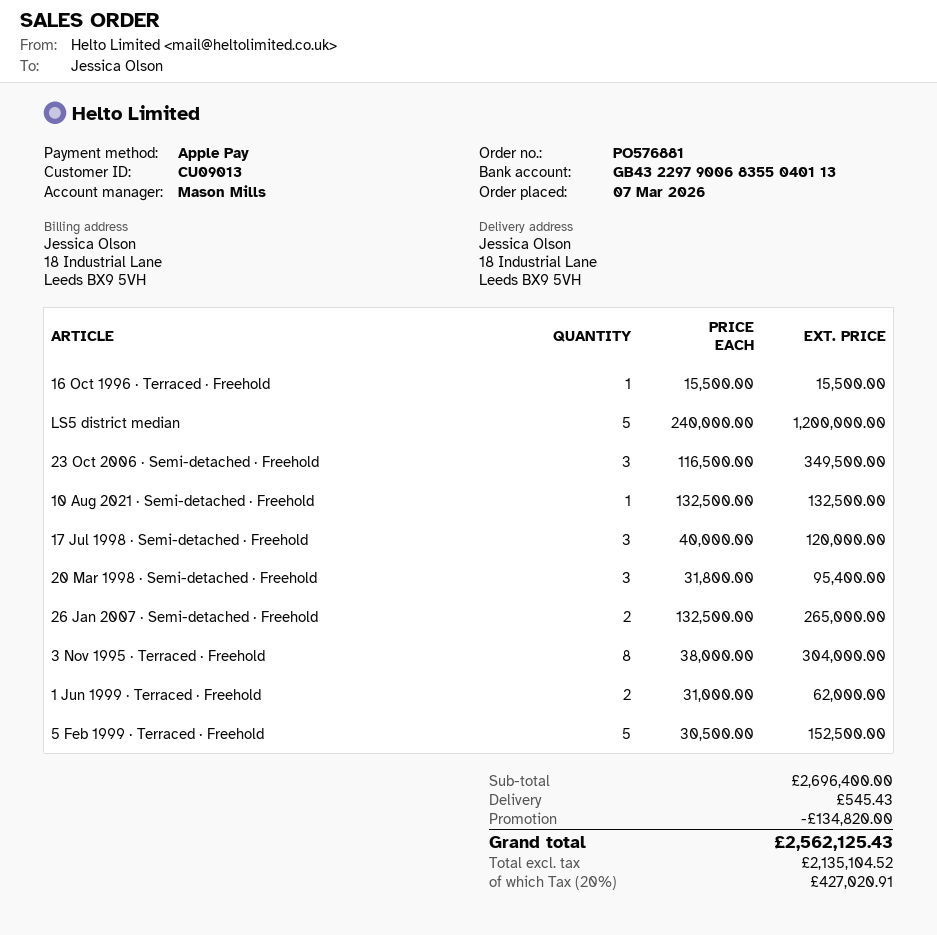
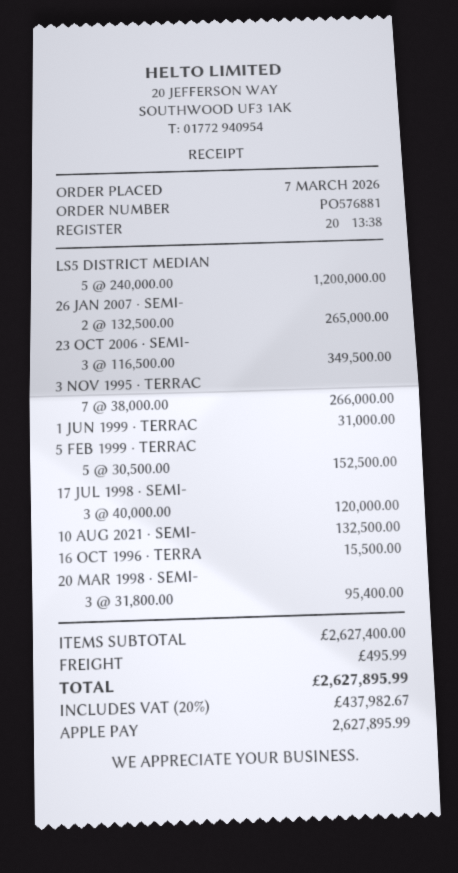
3 Nov 1995 · Terraced · Freehold: 8 x 38000.00 = 304000.00 -> 7 x 38000.00 = 266000.00
1 Jun 1999 · Terraced · Freehold: 2 x 31000.00 = 62000.00 -> 1 x 31000.00 = 31000.00
subtotal: 2696400.00 -> 2627400.00
discount: 134820.00 -> none
shipping: 545.43 -> 495.99
tax: 20% = 427020.91 -> 20% = 437982.67
total: 2562125.43 -> 2627895.99

